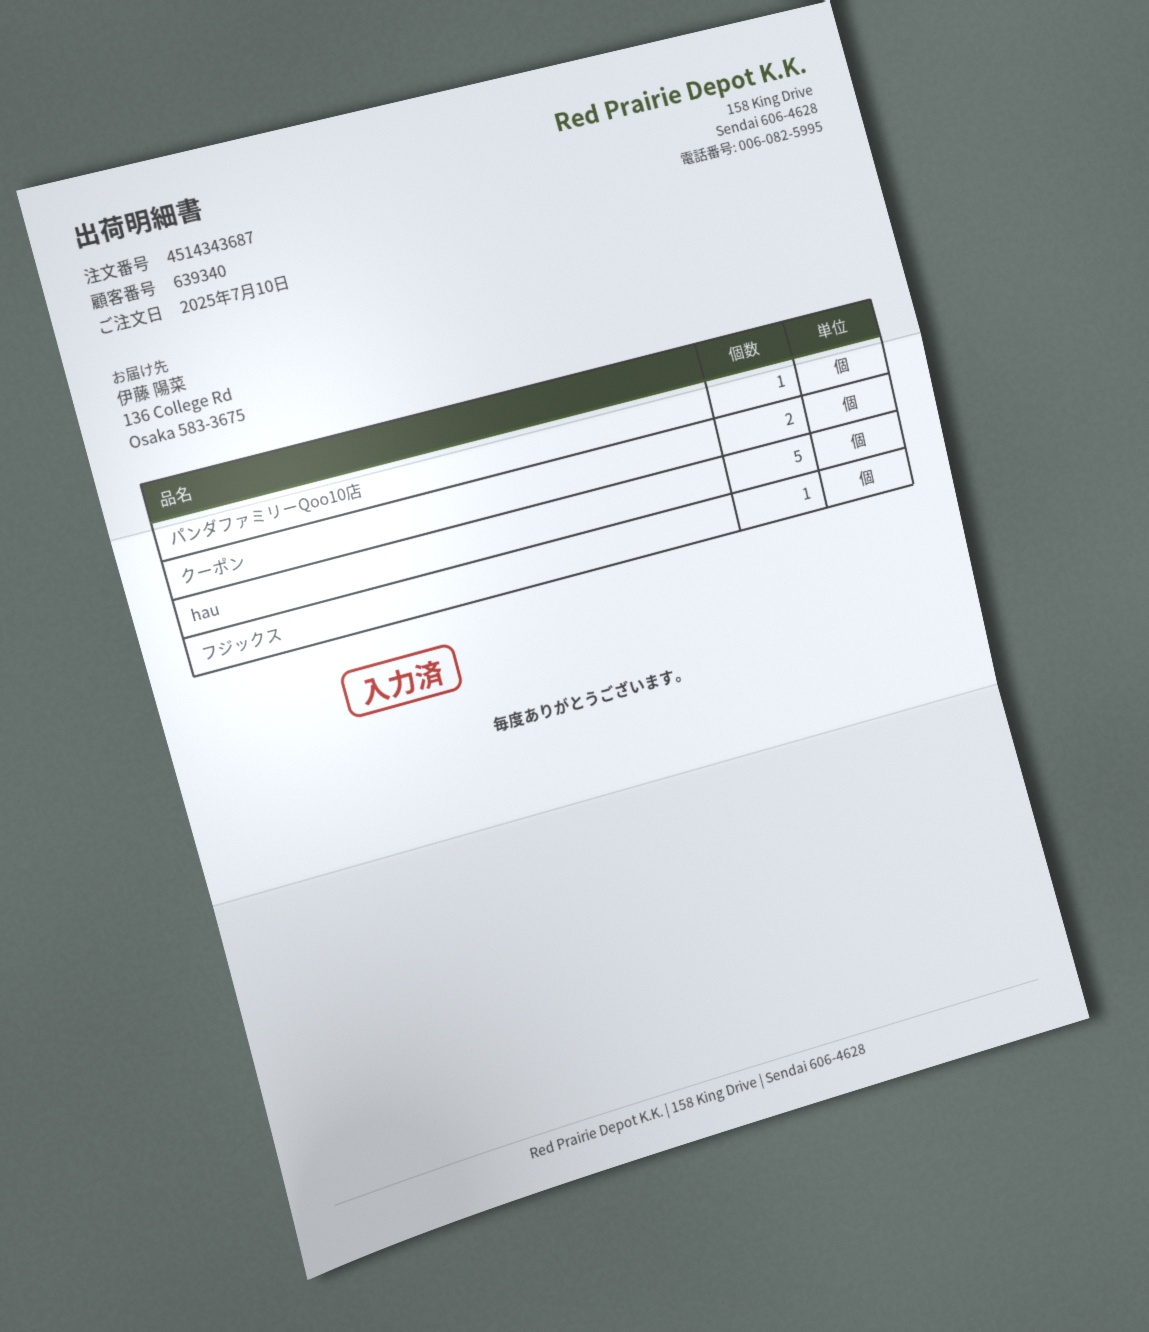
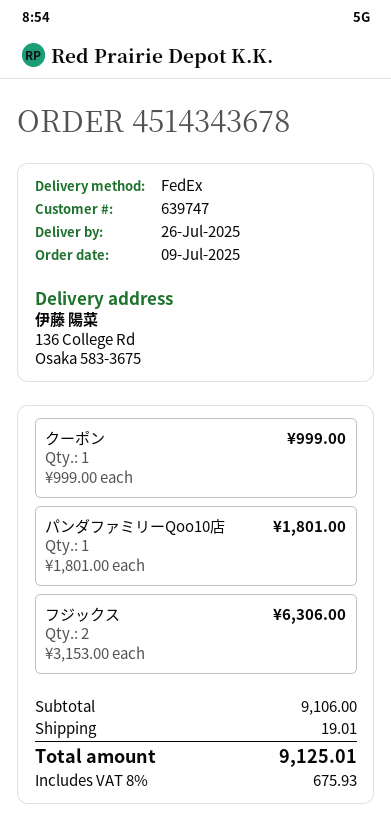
order number: 4514343687 -> 4514343678
order date: 2025-07-10 -> 2025-07-09
customer number: 639340 -> 639747
クーポン: 2 -> 1
hau: 5 -> none
フジックス: 1 -> 2

